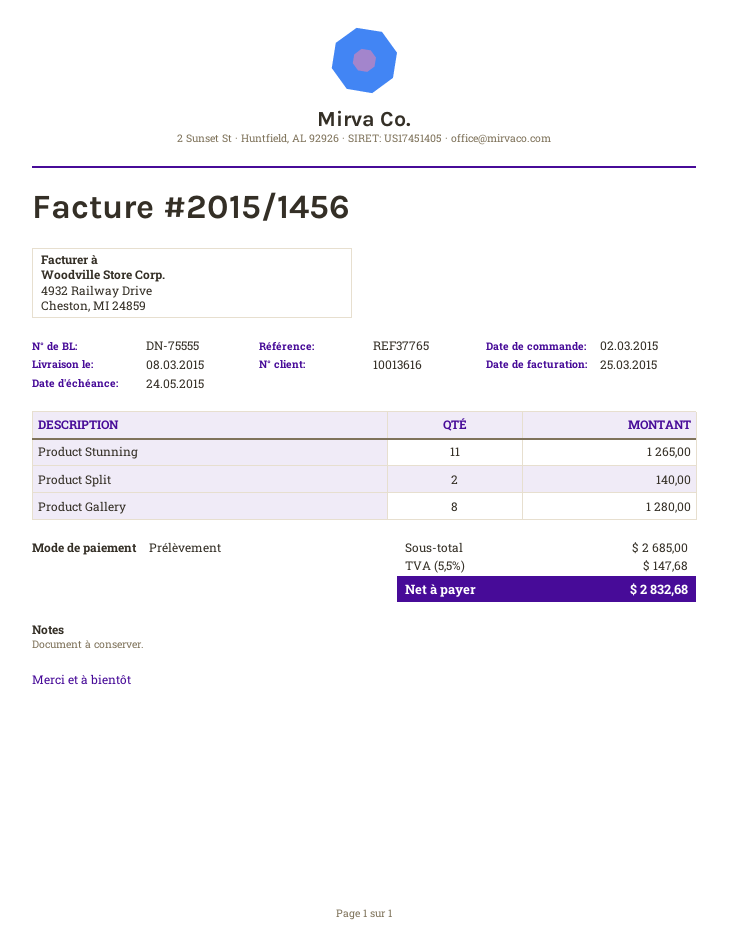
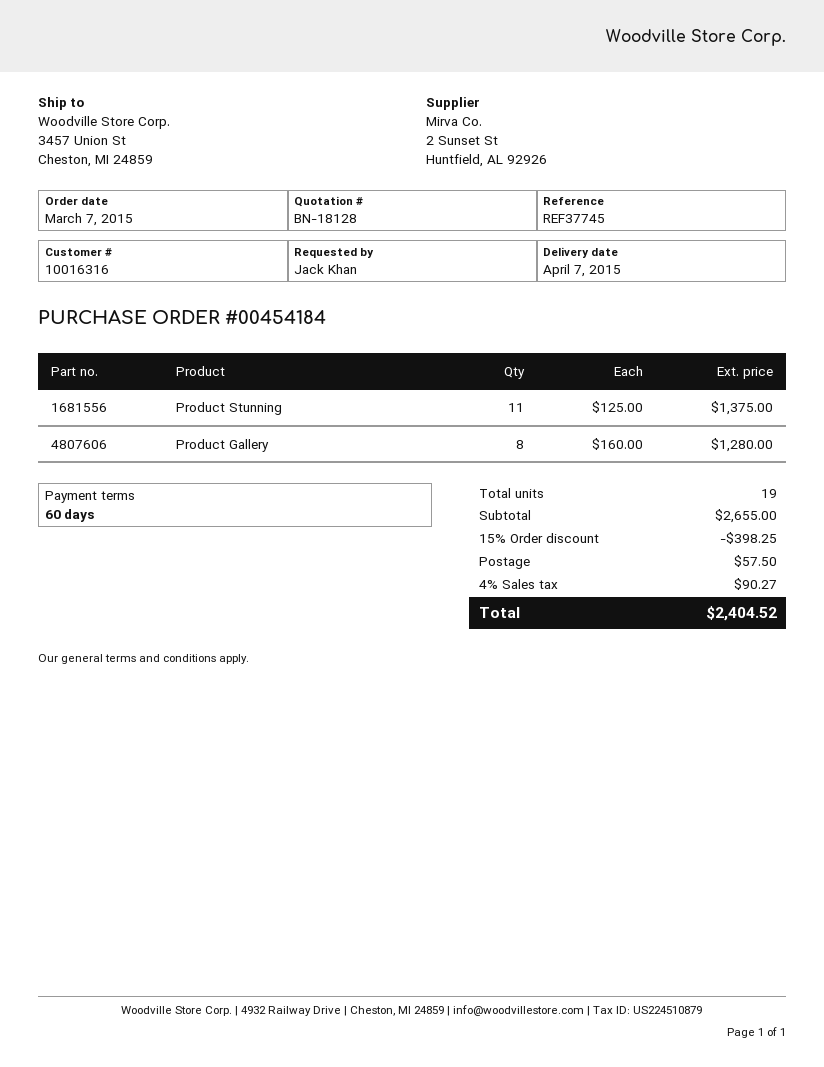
order date: 2015-03-02 -> 2015-03-07
delivery date: 2015-03-08 -> 2015-04-07
customer number: 10013616 -> 10016316
reference: REF37765 -> REF37745
Product Stunning: 11 for 1265.00 -> 11 for 1375.00
Product Split: 2 for 140.00 -> none
subtotal: 2685.00 -> 2655.00
discount: none -> 15% = 398.25
shipping: none -> 57.50
tax: 5.5% = 147.68 -> 4% = 90.27
total: 2832.68 -> 2404.52

